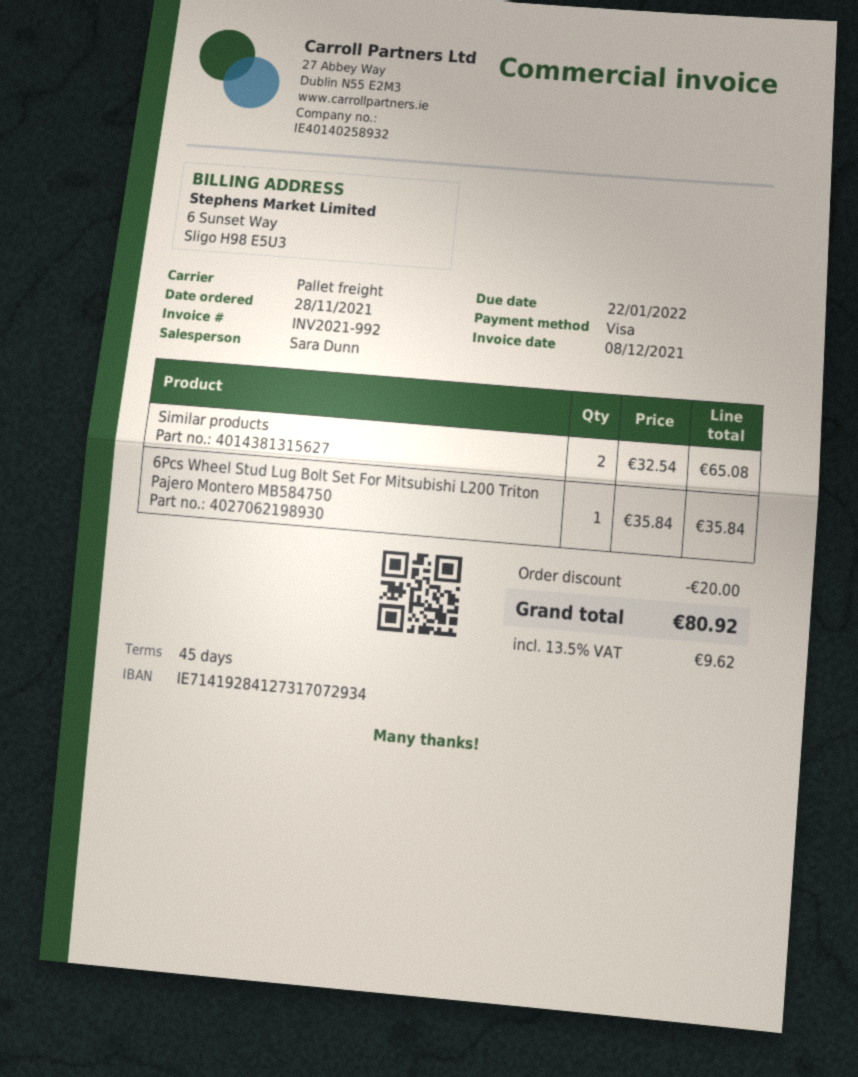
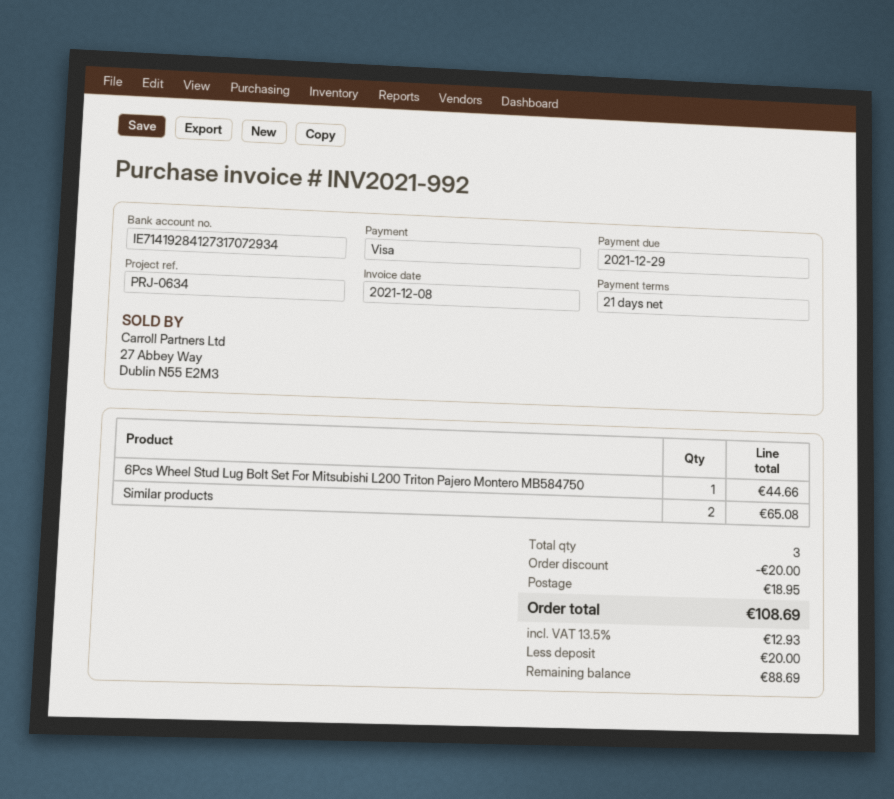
payment terms: 45 days -> 21 days
due date: 2022-01-22 -> 2021-12-29
6Pcs Wheel Stud Lug Bolt Set For Mitsubishi L200 Triton Pajero Montero MB584750: 1 for 35.84 -> 1 for 44.66
shipping: none -> 18.95
tax: 13.5% = 9.62 -> 13.5% = 12.93
total: 80.92 -> 108.69

